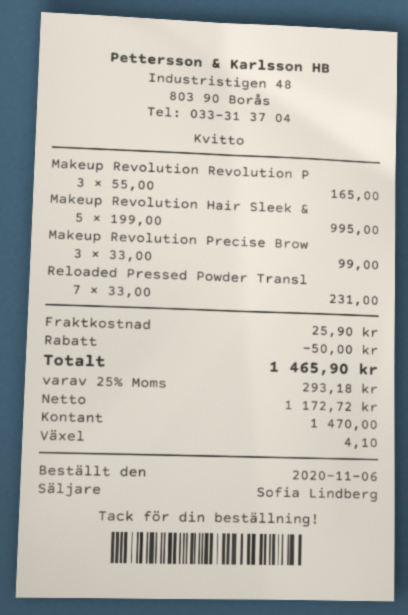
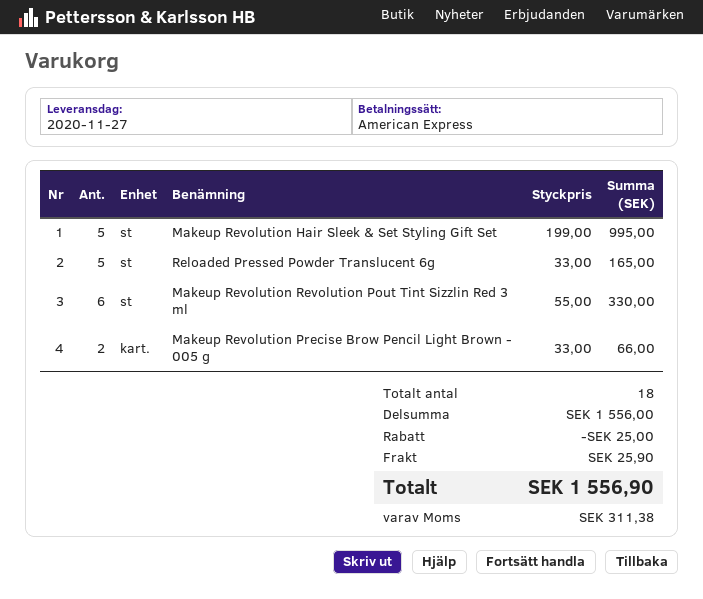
payment method: cash -> American Express
Makeup Revolution Revolution P: 3 x 55.00 = 165.00 -> 6 x 55.00 = 330.00
Makeup Revolution Precise Brow: 3 x 33.00 = 99.00 -> 2 x 33.00 = 66.00
Reloaded Pressed Powder Transl: 7 x 33.00 = 231.00 -> 5 x 33.00 = 165.00
discount: 50.00 -> 25.00
tax: 293.18 -> 311.38
total: 1465.90 -> 1556.90

